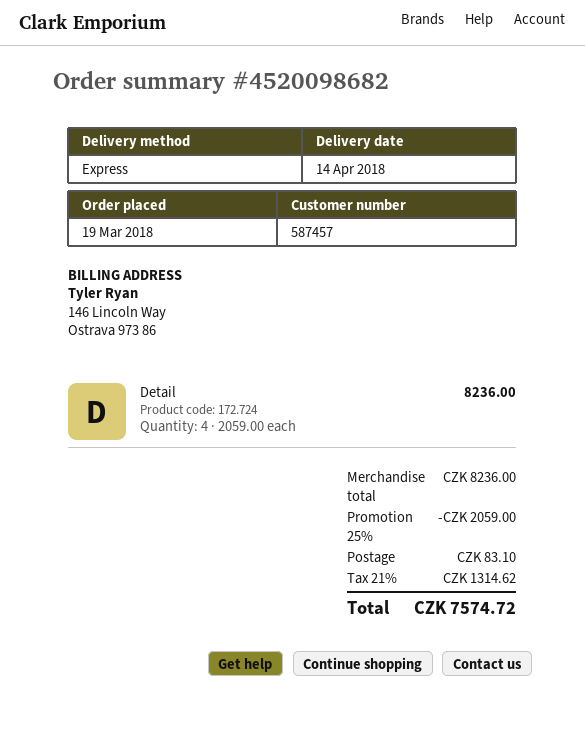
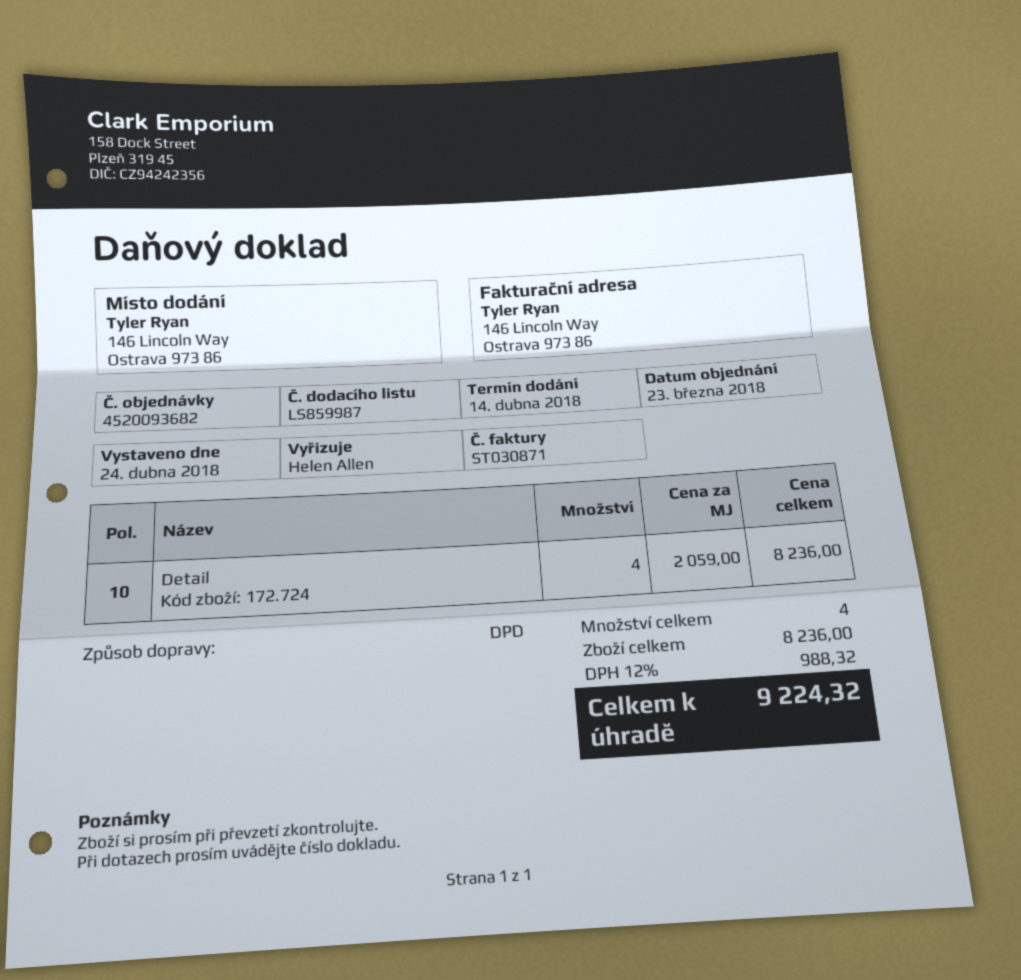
order number: 4520098682 -> 4520093682
order date: 2018-03-19 -> 2018-03-23
shipping method: express -> DPD
discount: 25% = 2059.00 -> none
shipping: 83.10 -> none
tax: 21% = 1314.62 -> 12% = 988.32
total: 7574.72 -> 9224.32

